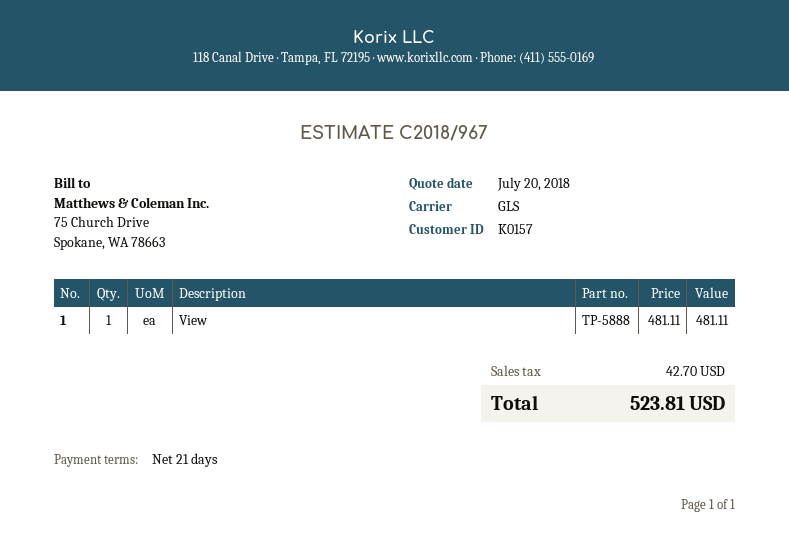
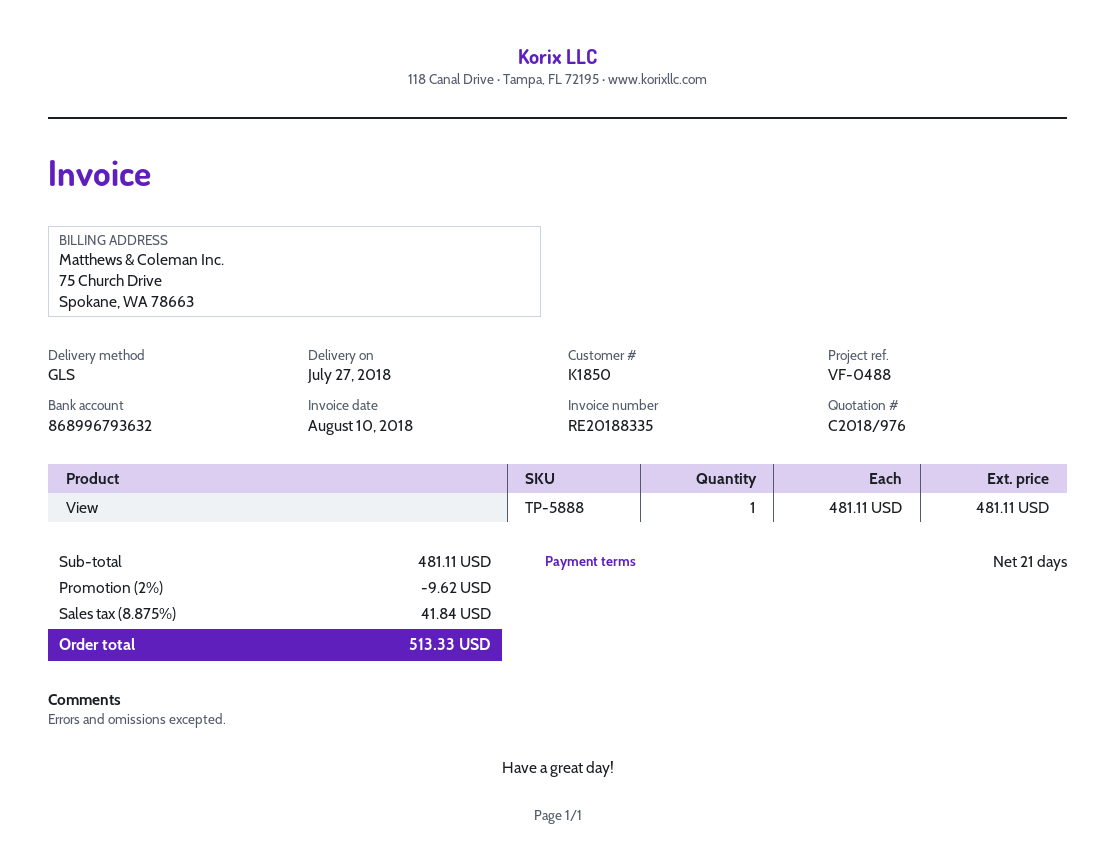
quote number: C2018/967 -> C2018/976
customer number: K0157 -> K1850
discount: none -> 2% = 9.62
tax: 42.70 -> 41.84
total: 523.81 -> 513.33

